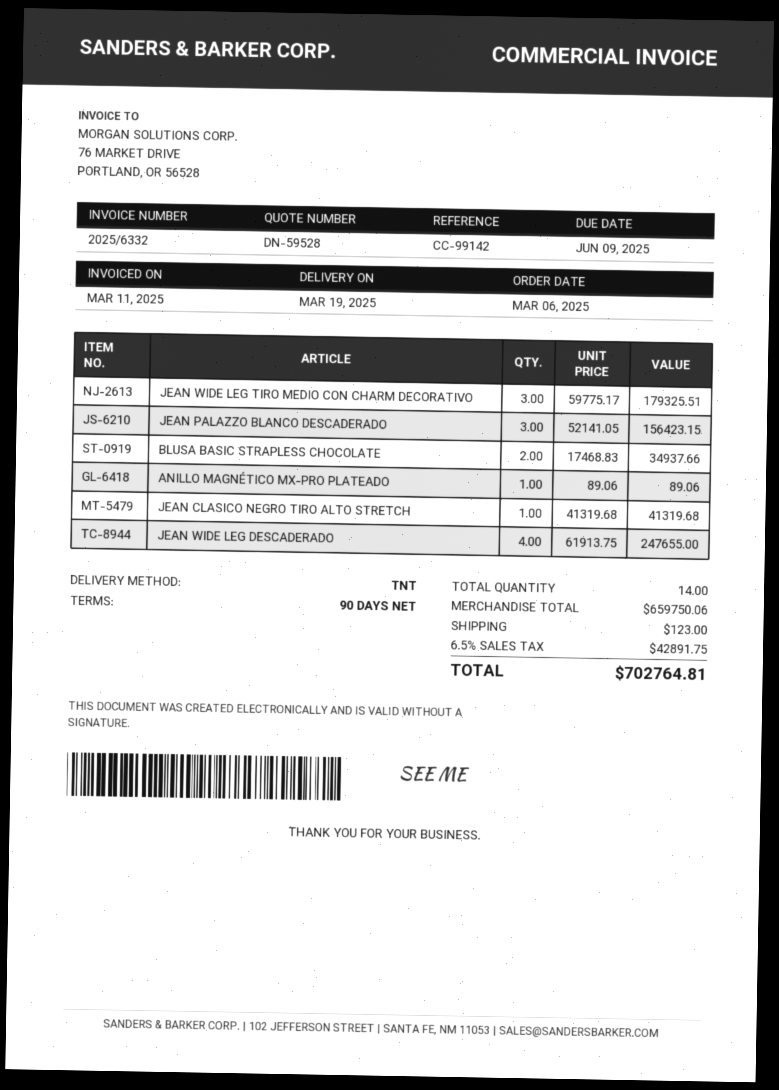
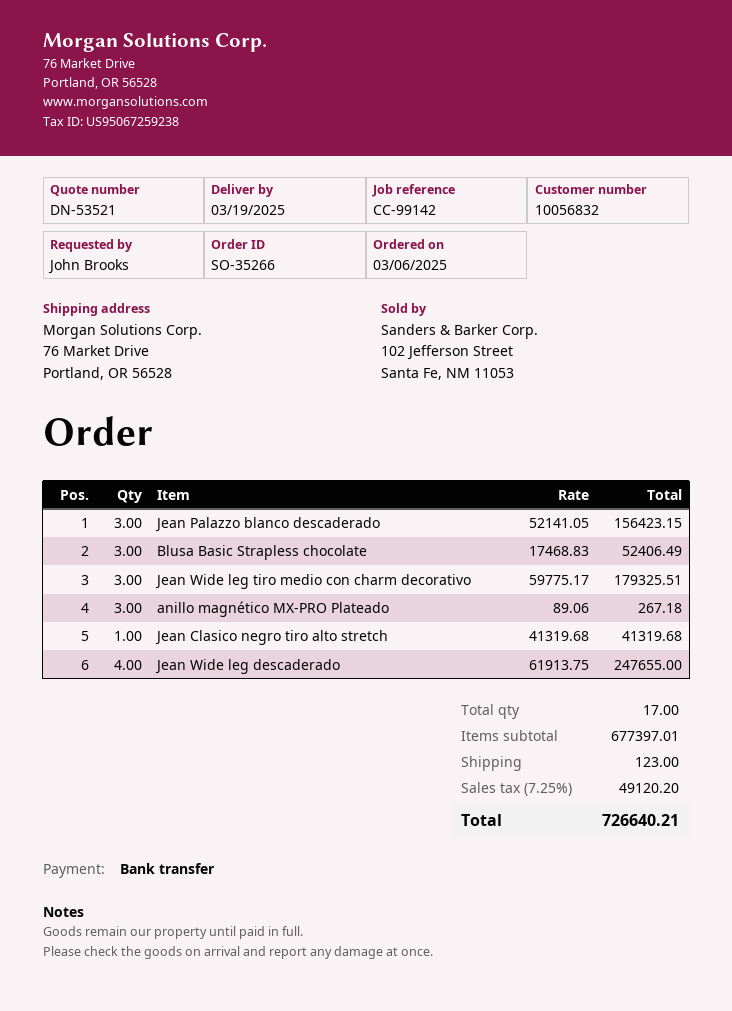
quote number: DN-59528 -> DN-53521
BLUSA BASIC STRAPLESS CHOCOLATE: 2 x 17468.83 = 34937.66 -> 3 x 17468.83 = 52406.49
ANILLO MAGNÉTICO MX-PRO PLATEADO: 1 x 89.06 = 89.06 -> 3 x 89.06 = 267.18
total quantity: 14 -> 17
subtotal: 659750.06 -> 677397.01
tax: 6.5% = 42891.75 -> 7.25% = 49120.20
total: 702764.81 -> 726640.21

